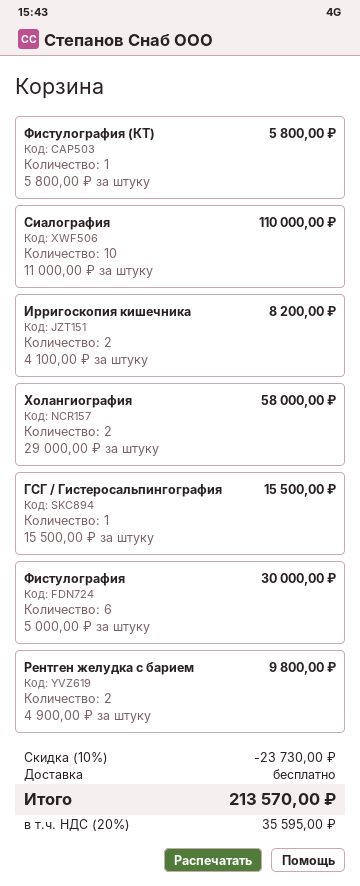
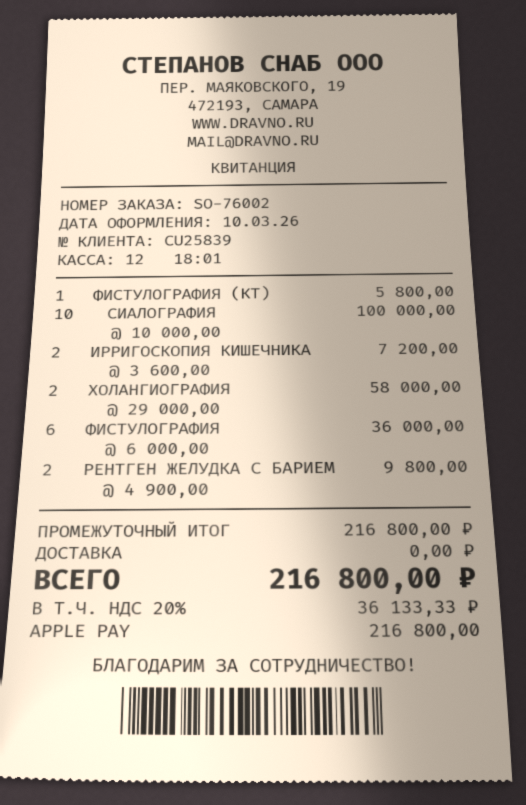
Сиалография: 10 x 11000.00 = 110000.00 -> 10 x 10000.00 = 100000.00
Ирригоскопия кишечника: 2 x 4100.00 = 8200.00 -> 2 x 3600.00 = 7200.00
ГСГ / Гистеросальпингография: 1 x 15500.00 = 15500.00 -> none
Фистулография: 6 x 5000.00 = 30000.00 -> 6 x 6000.00 = 36000.00
discount: 10% = 23730.00 -> none
tax: 20% = 35595.00 -> 20% = 36133.33
total: 213570.00 -> 216800.00

